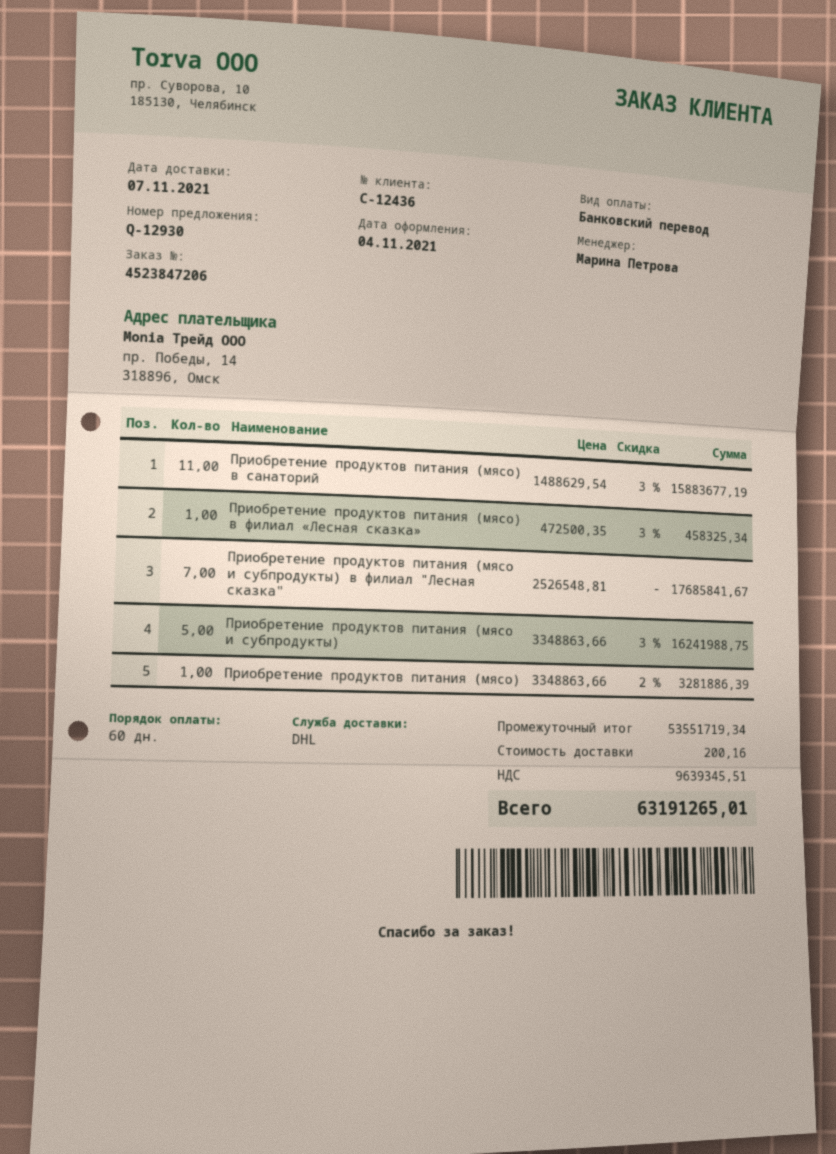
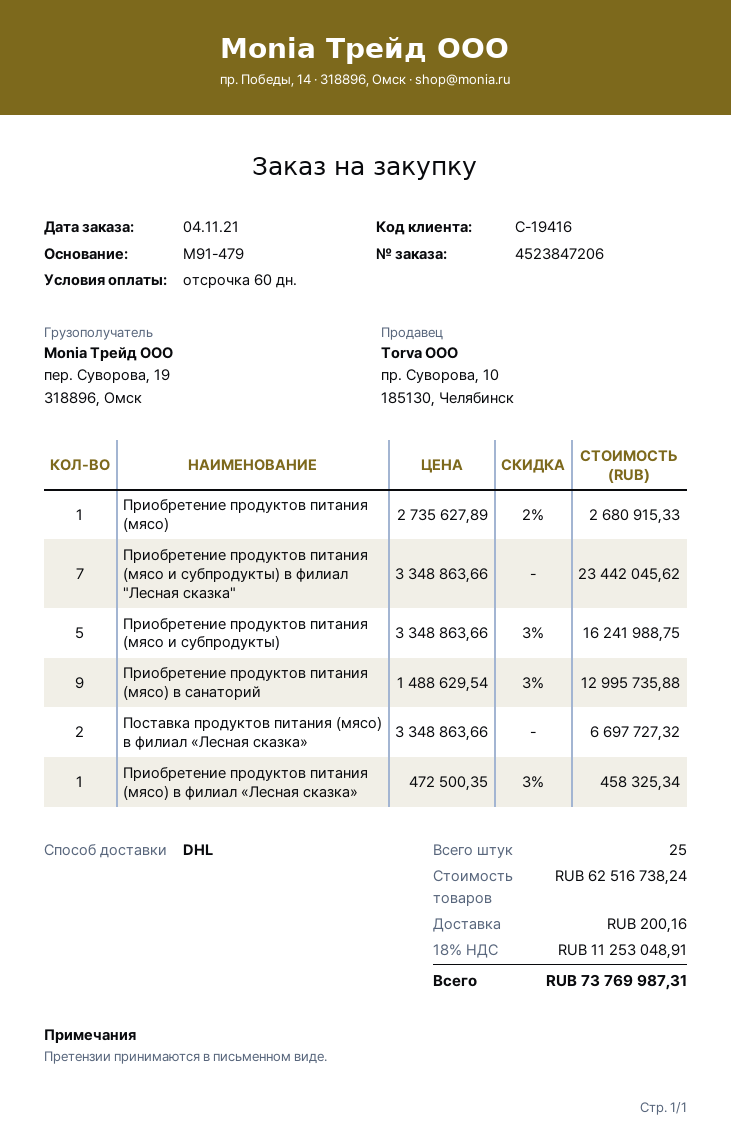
customer number: C-12436 -> C-19416
Приобретение продуктов питания (мясо) в санаторий: 11 x 1488629.54 - 3% = 15883677.19 -> 9 x 1488629.54 - 3% = 12995735.88
Приобретение продуктов питания (мясо и субпродукты) в филиал "Лесная сказка": 7 x 2526548.81 = 17685841.67 -> 7 x 3348863.66 = 23442045.62
Приобретение продуктов питания (мясо): 1 x 3348863.66 - 2% = 3281886.39 -> 1 x 2735627.89 - 2% = 2680915.33
Поставка продуктов питания (мясо) в филиал «Лесная сказка»: none -> 2 x 3348863.66 = 6697727.32
subtotal: 53551719.34 -> 62516738.24
tax: 9639345.51 -> 11253048.91
total: 63191265.01 -> 73769987.31

